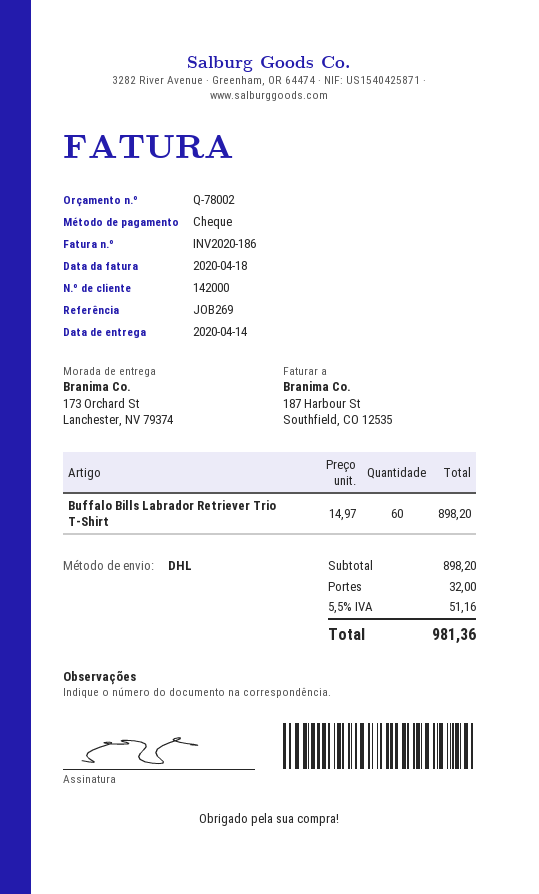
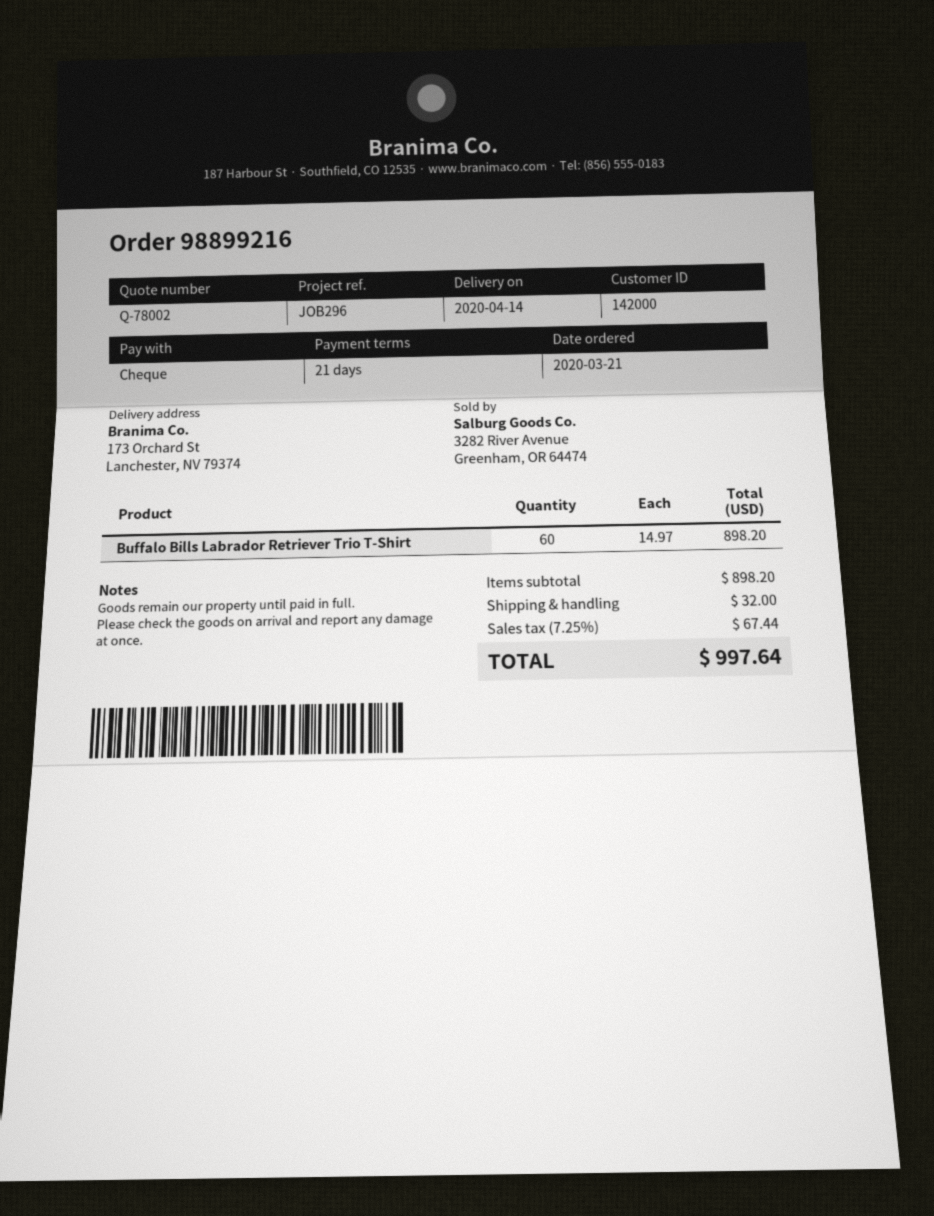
reference: JOB269 -> JOB296
tax: 5.5% = 51.16 -> 7.25% = 67.44
total: 981.36 -> 997.64

